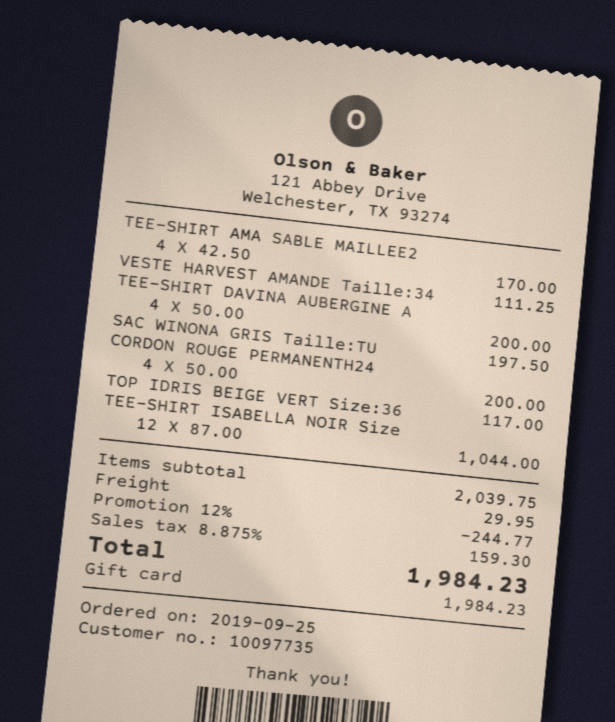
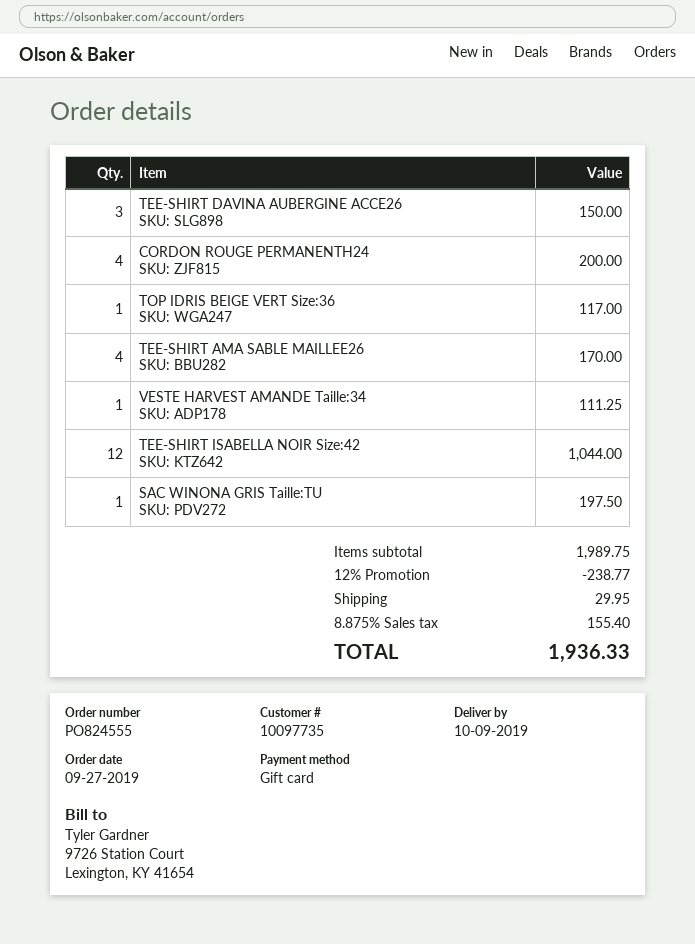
order date: 2019-09-25 -> 2019-09-27
TEE-SHIRT DAVINA AUBERGINE A: 4 for 200.00 -> 3 for 150.00
subtotal: 2039.75 -> 1989.75
discount: 12% = 244.77 -> 12% = 238.77
tax: 8.875% = 159.30 -> 8.875% = 155.40
total: 1984.23 -> 1936.33

